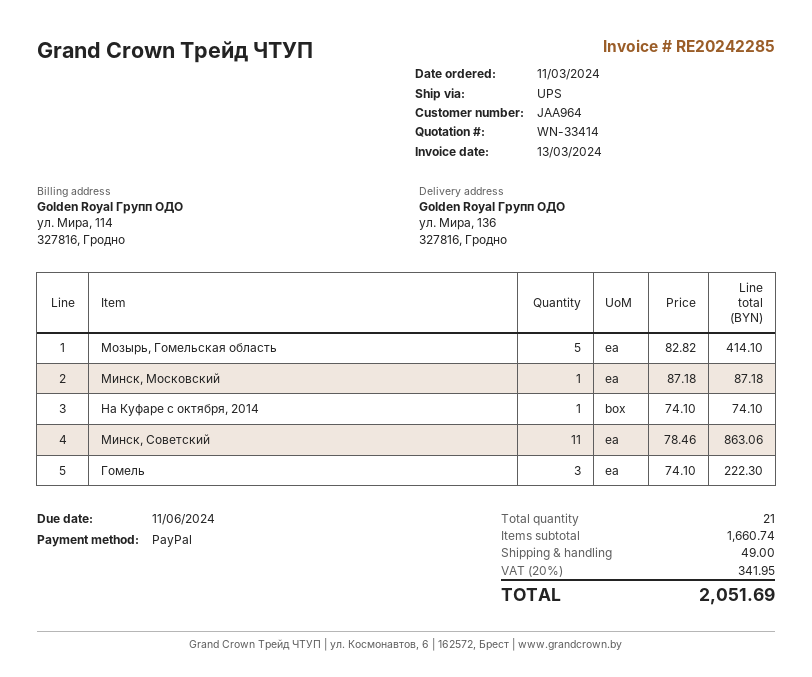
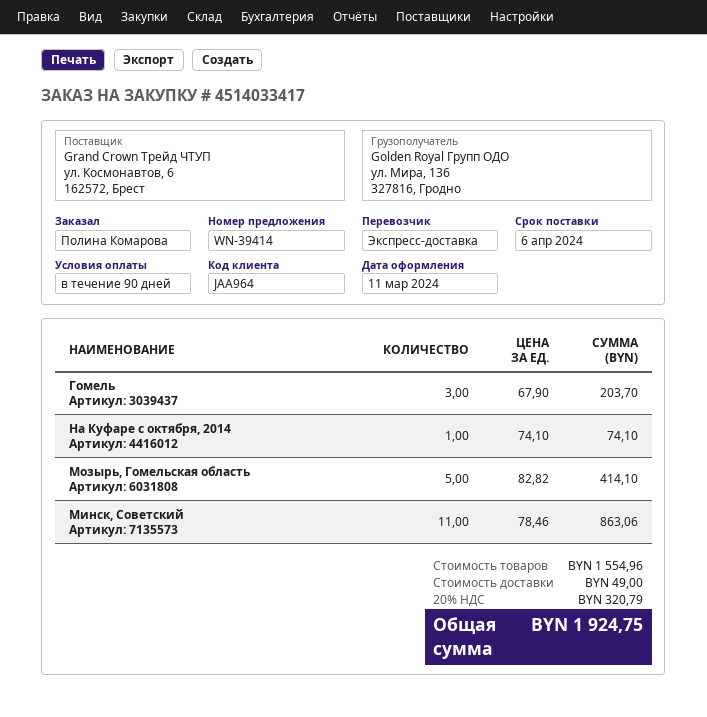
quote number: WN-33414 -> WN-39414
shipping method: UPS -> express
Минск, Московский: 1 x 87.18 = 87.18 -> none
Гомель: 3 x 74.10 = 222.30 -> 3 x 67.90 = 203.70
subtotal: 1660.74 -> 1554.96
tax: 20% = 341.95 -> 20% = 320.79
total: 2051.69 -> 1924.75

